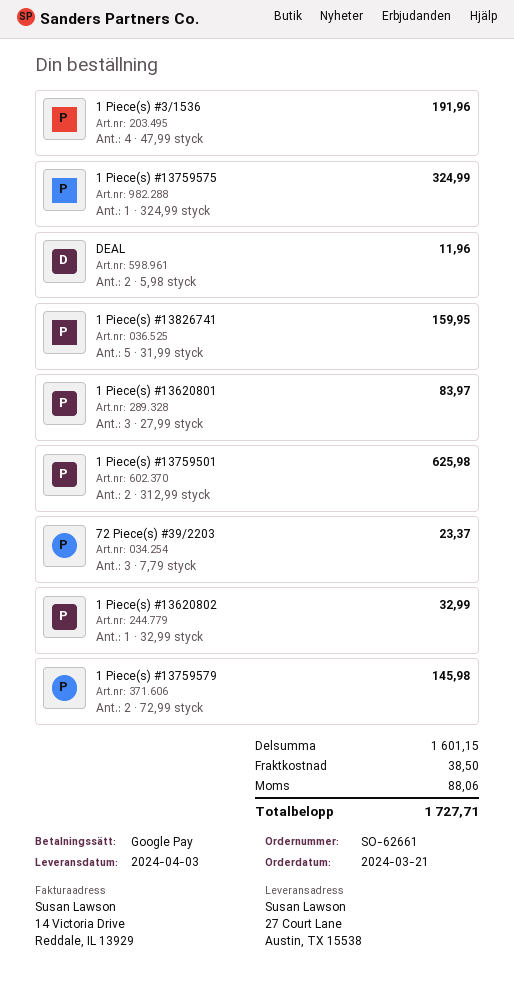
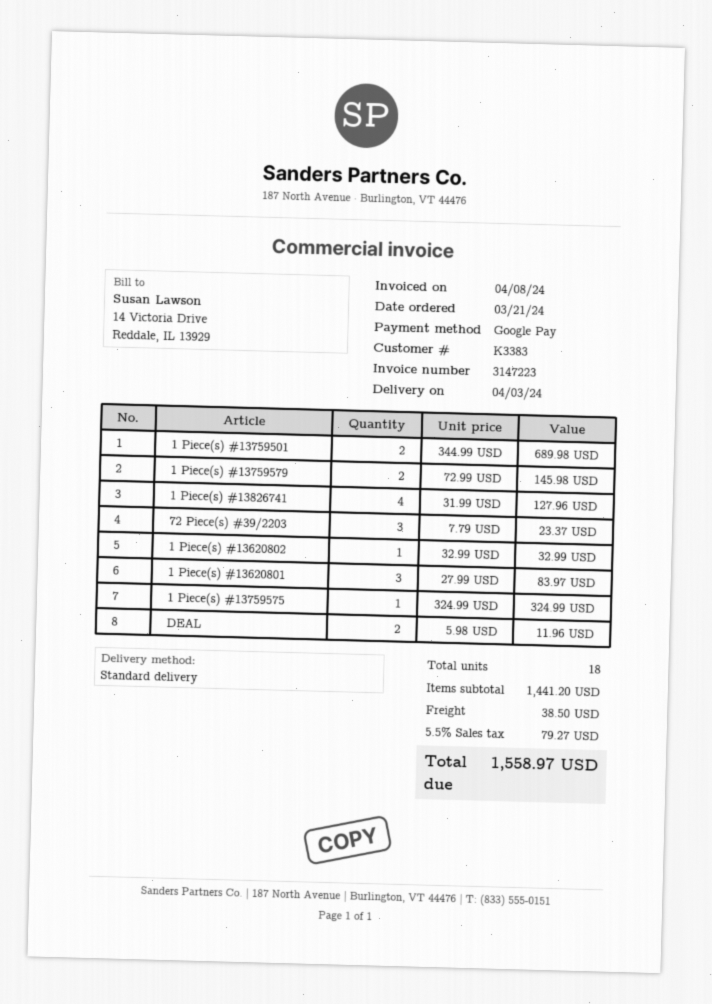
1 Piece(s) #3/1536: 4 x 47.99 = 191.96 -> none
1 Piece(s) #13826741: 5 x 31.99 = 159.95 -> 4 x 31.99 = 127.96
1 Piece(s) #13759501: 2 x 312.99 = 625.98 -> 2 x 344.99 = 689.98
subtotal: 1601.15 -> 1441.20
tax: 88.06 -> 79.27
total: 1727.71 -> 1558.97

